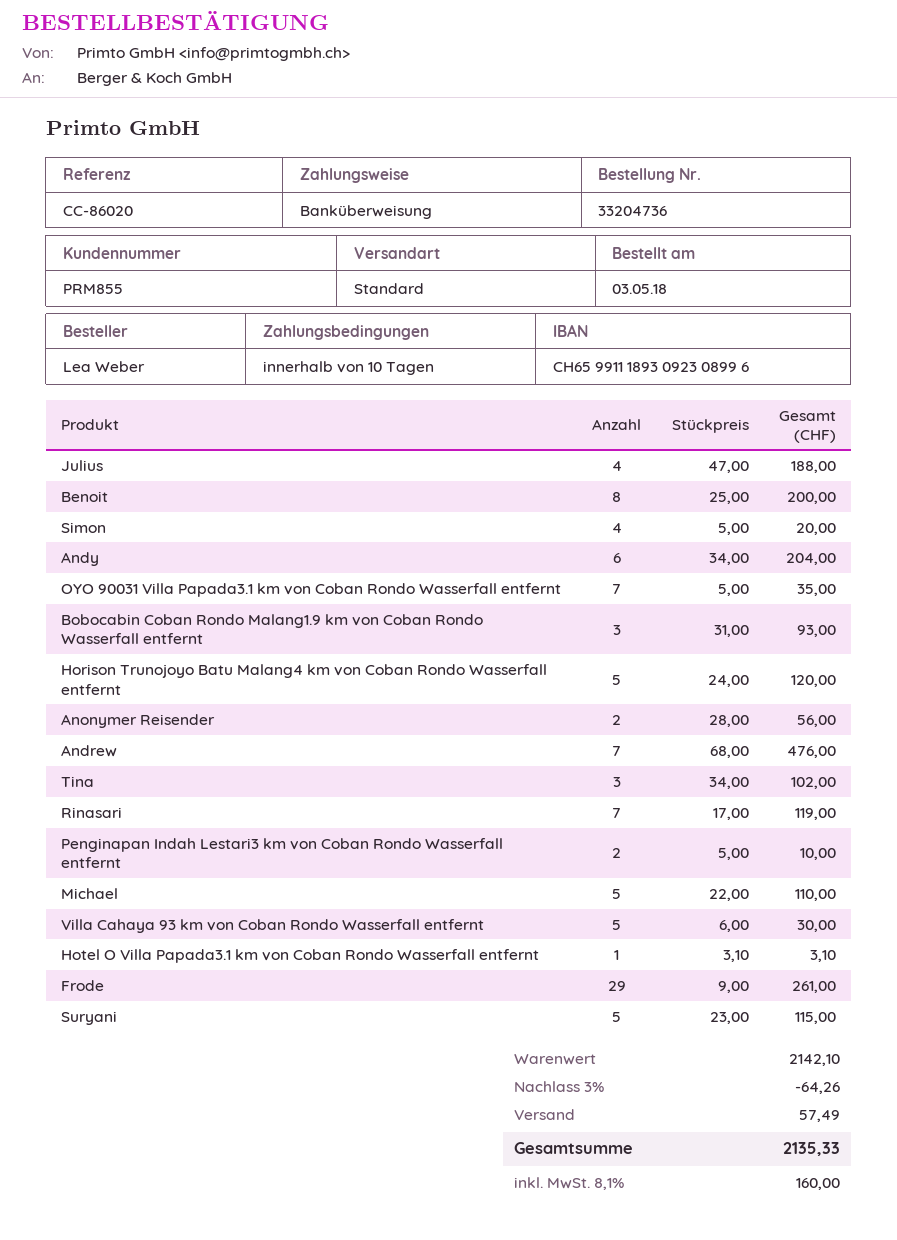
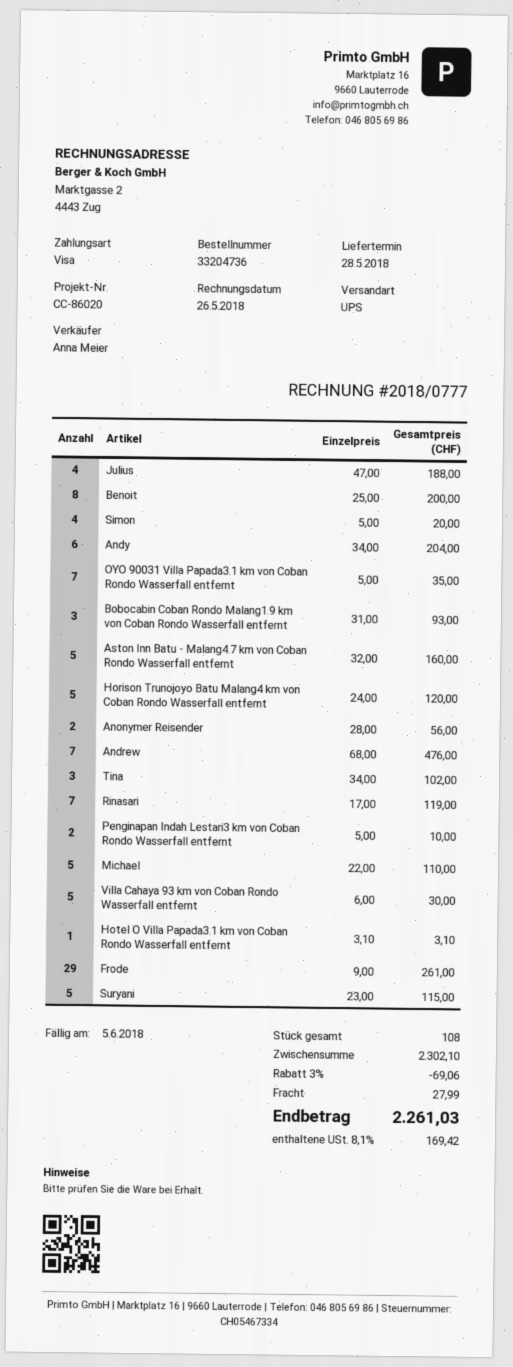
payment method: bank transfer -> Visa
shipping method: standard -> UPS
Aston Inn Batu - Malang4.7 km von Coban Rondo Wasserfall entfernt: none -> 5 x 32.00 = 160.00
subtotal: 2142.10 -> 2302.10
discount: 3% = 64.26 -> 3% = 69.06
shipping: 57.49 -> 27.99
tax: 8.1% = 160.00 -> 8.1% = 169.42
total: 2135.33 -> 2261.03

